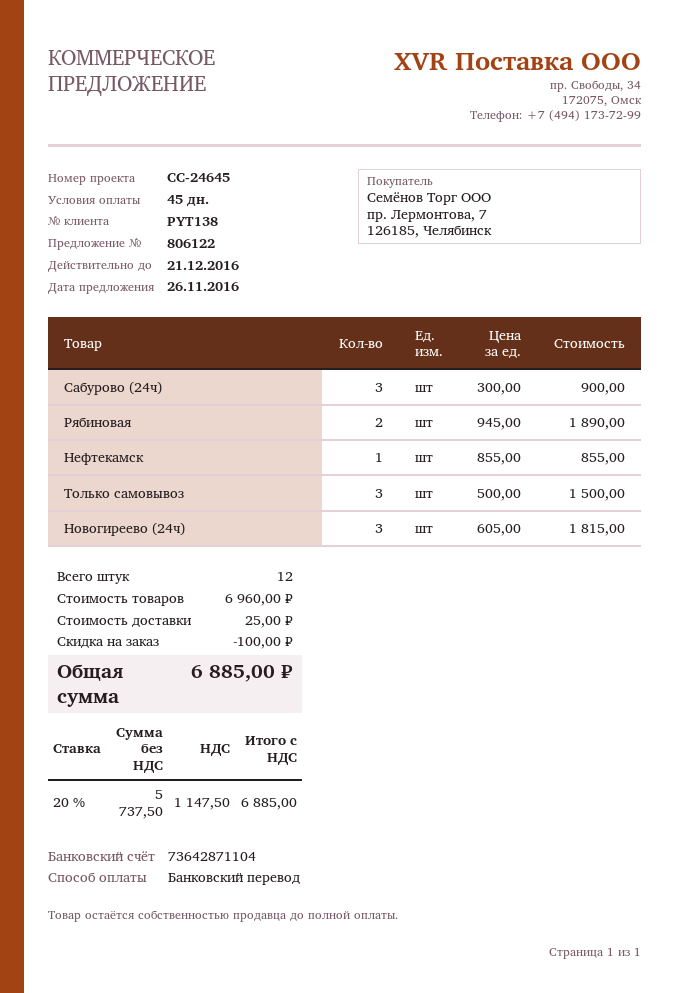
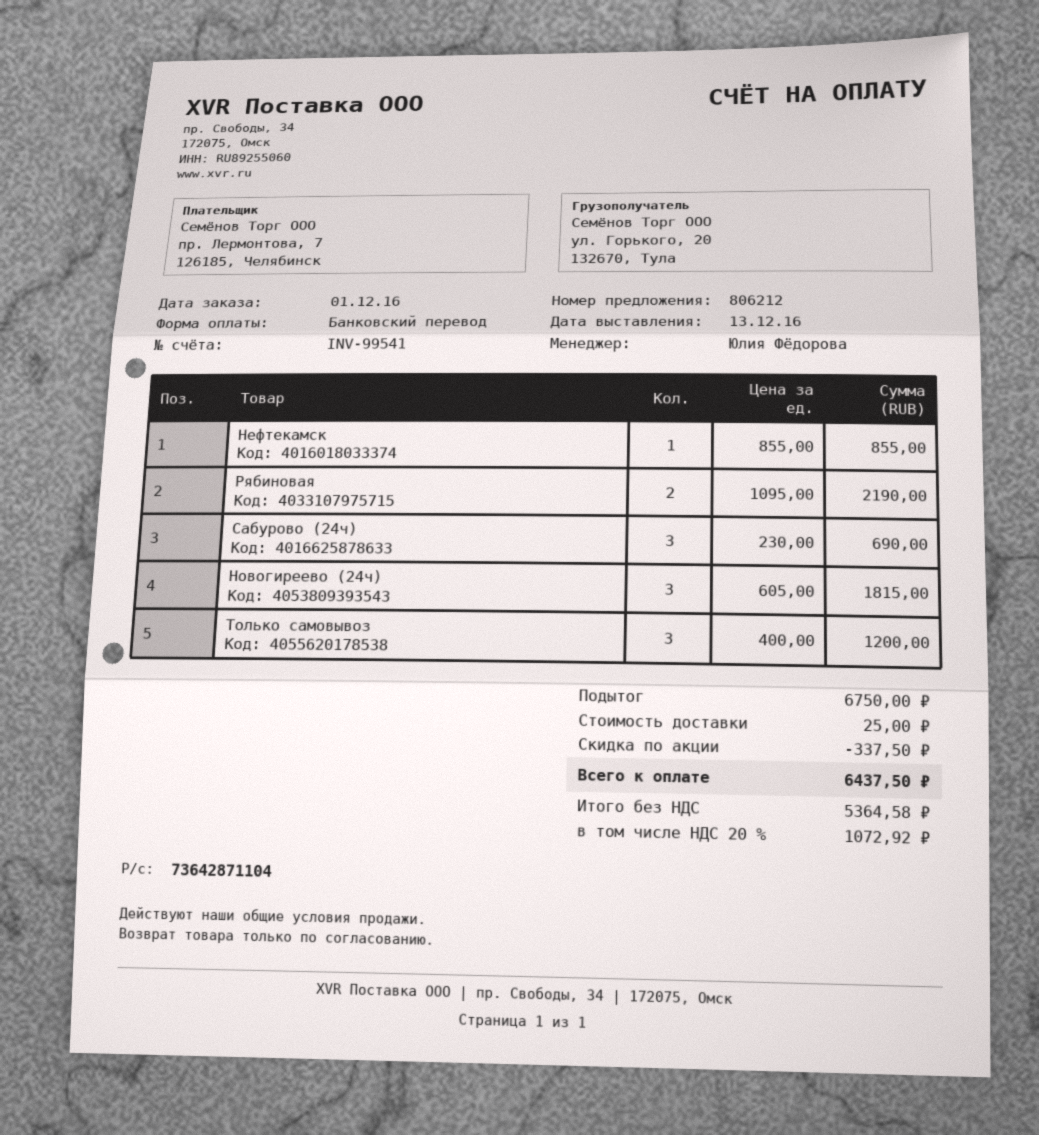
quote number: 806122 -> 806212
Сабурово (24ч): 3 x 300.00 = 900.00 -> 3 x 230.00 = 690.00
Рябиновая: 2 x 945.00 = 1890.00 -> 2 x 1095.00 = 2190.00
Только самовывоз: 3 x 500.00 = 1500.00 -> 3 x 400.00 = 1200.00
subtotal: 6960.00 -> 6750.00
discount: 100.00 -> 337.50
net: 5737.50 -> 5364.58
tax: 20% = 1147.50 -> 20% = 1072.92
total: 6885.00 -> 6437.50

